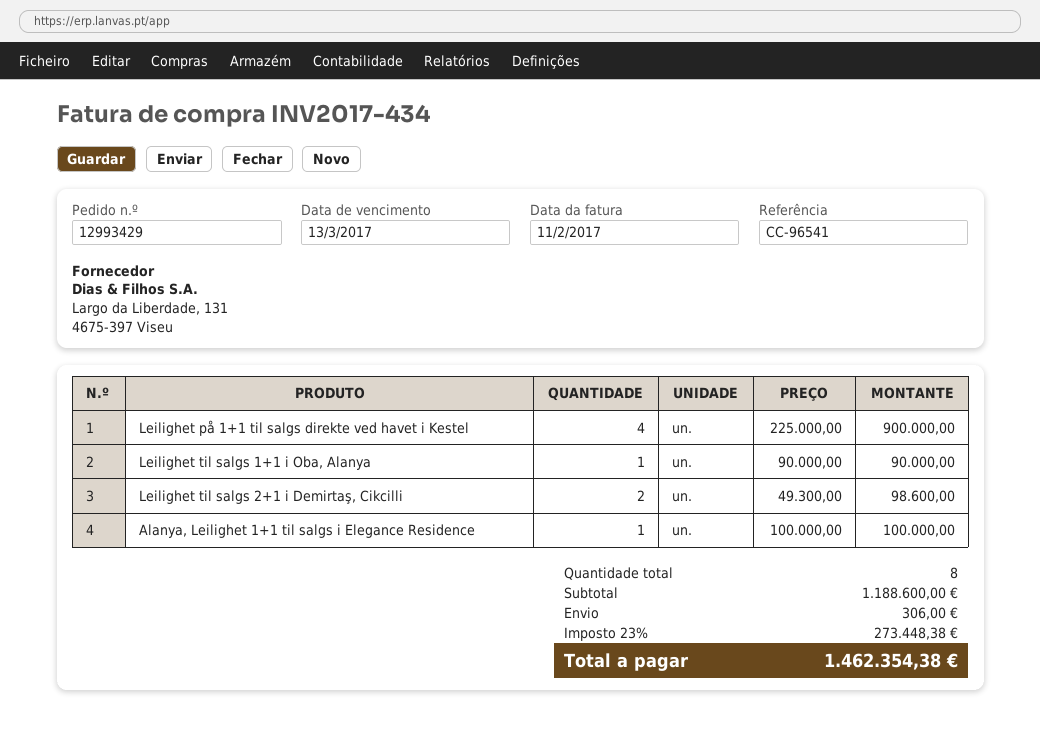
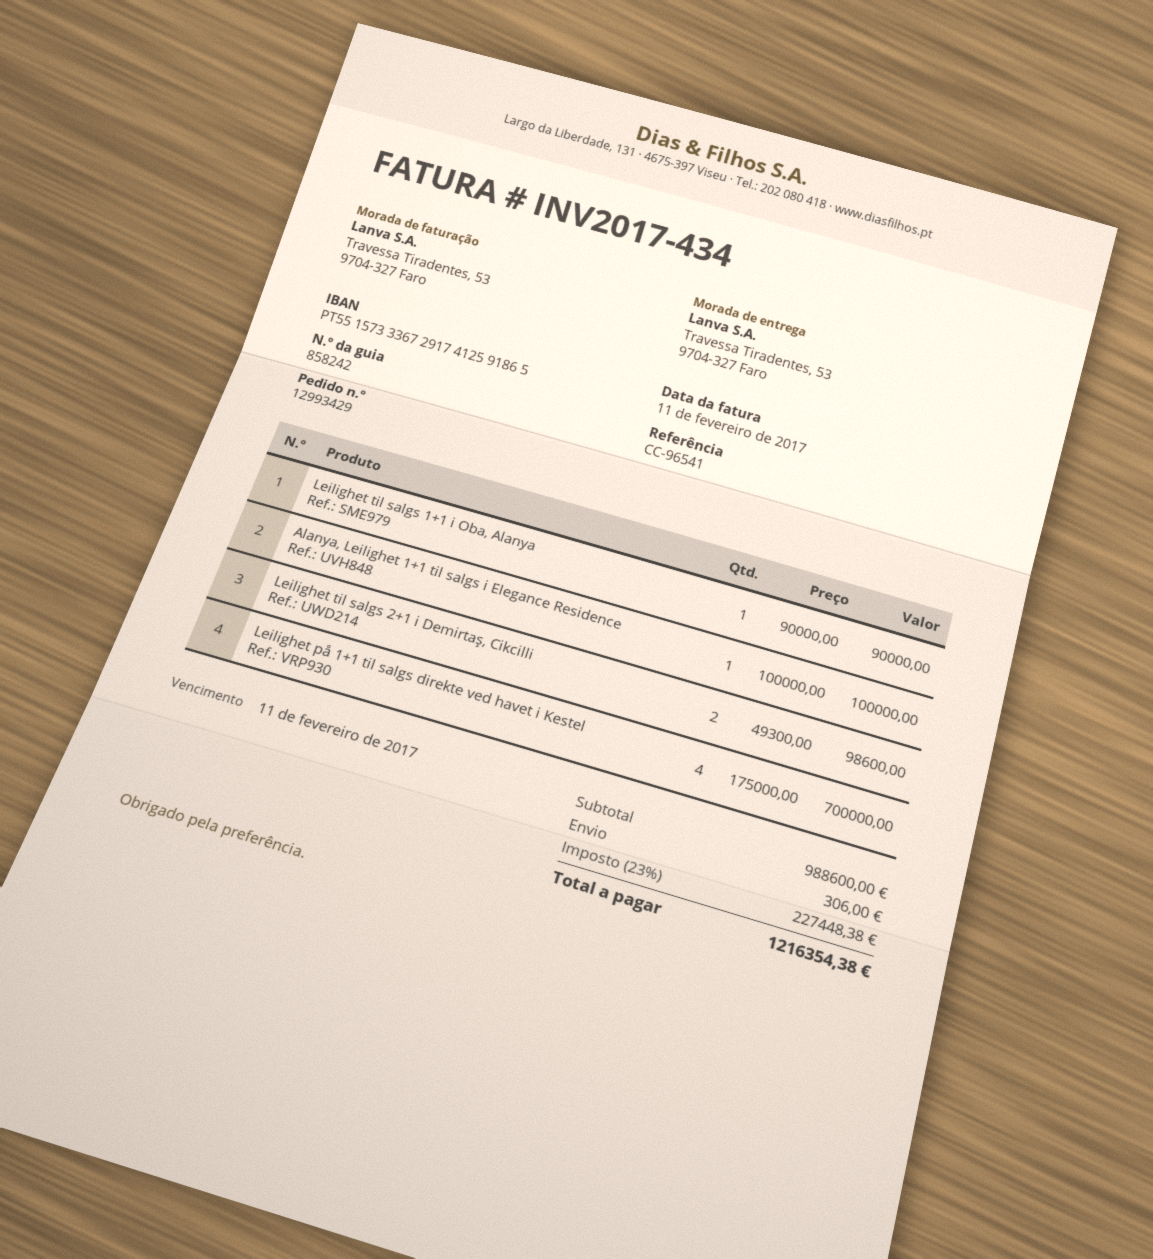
due date: 2017-03-13 -> 2017-02-11
Leilighet på 1+1 til salgs direkte ved havet i Kestel: 4 x 225000.00 = 900000.00 -> 4 x 175000.00 = 700000.00
subtotal: 1188600.00 -> 988600.00
tax: 23% = 273448.38 -> 23% = 227448.38
total: 1462354.38 -> 1216354.38

